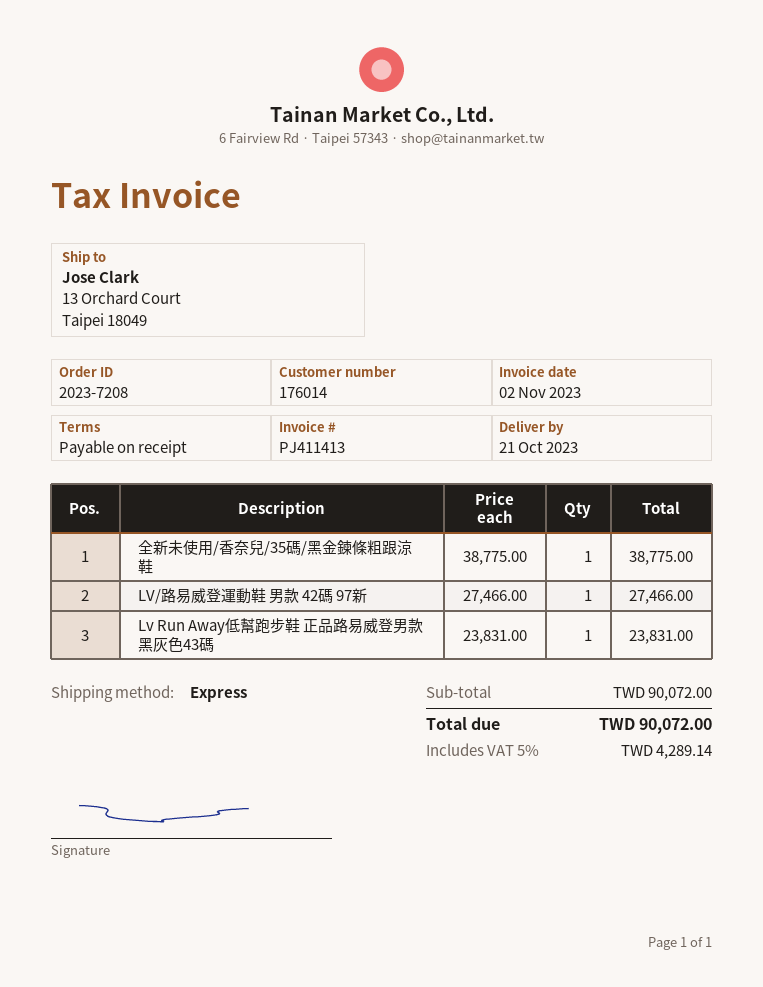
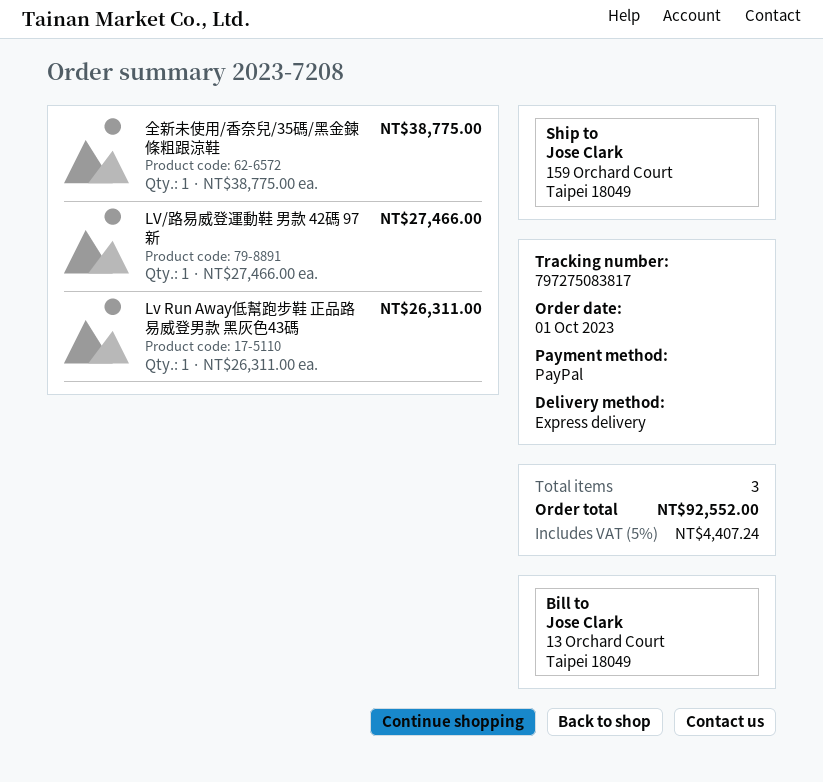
ship to: 13 Orchard Court, Taipei 18049 -> 159 Orchard Court, Taipei 18049
Lv Run Away低幫跑步鞋 正品路易威登男款 黑灰色43碼: 1 x 23831.00 = 23831.00 -> 1 x 26311.00 = 26311.00
tax: 5% = 4289.14 -> 5% = 4407.24
total: 90072.00 -> 92552.00

